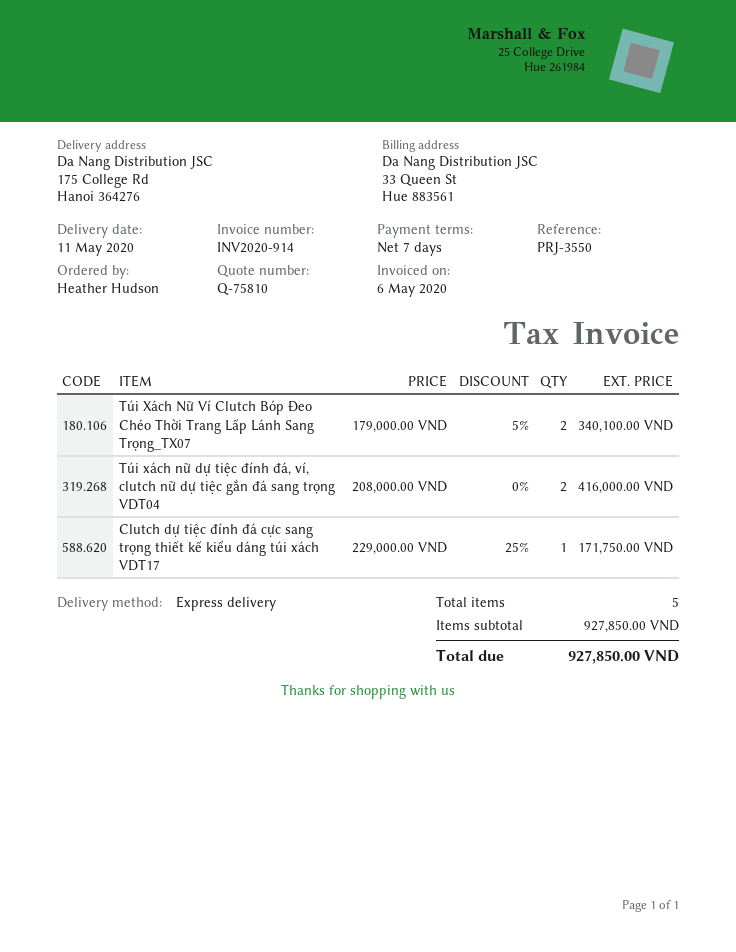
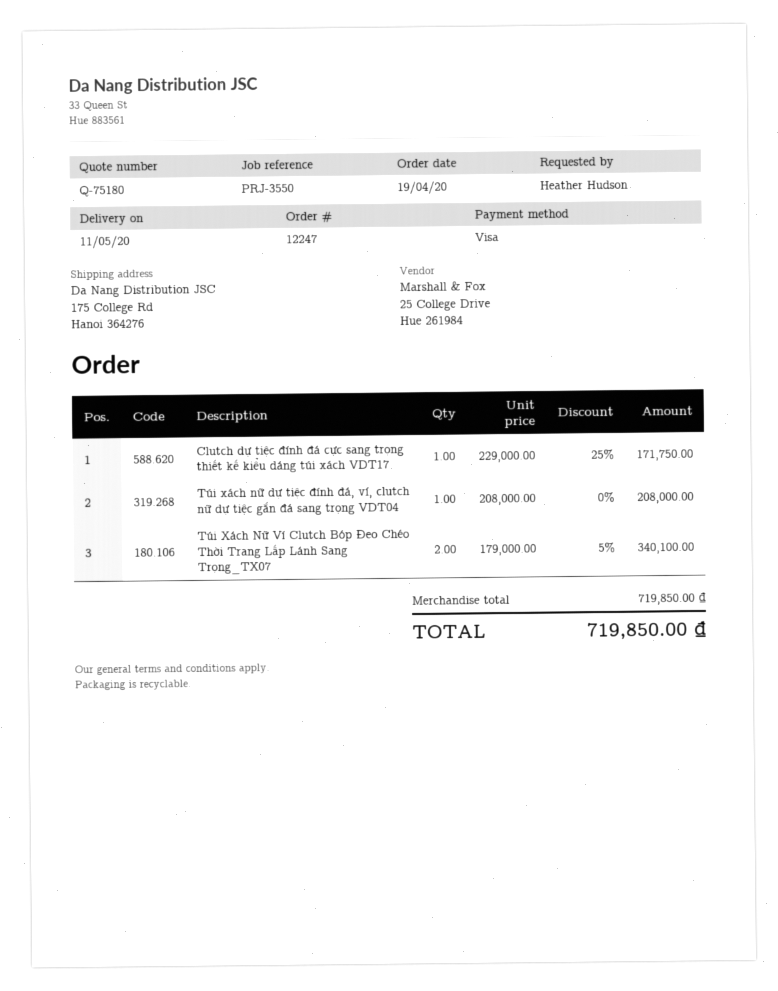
quote number: Q-75810 -> Q-75180
Túi xách nữ dự tiệc đính đá, ví, clutch nữ dự tiệc gắn đá sang trọng VDT04: 2 x 208000.00 = 416000.00 -> 1 x 208000.00 = 208000.00
subtotal: 927850.00 -> 719850.00
total: 927850.00 -> 719850.00

